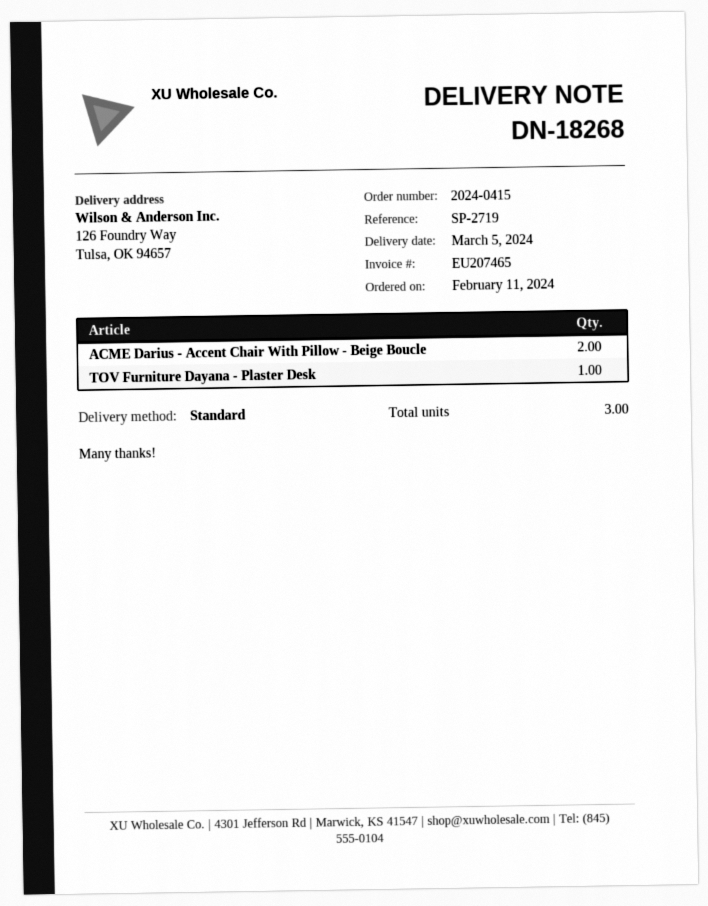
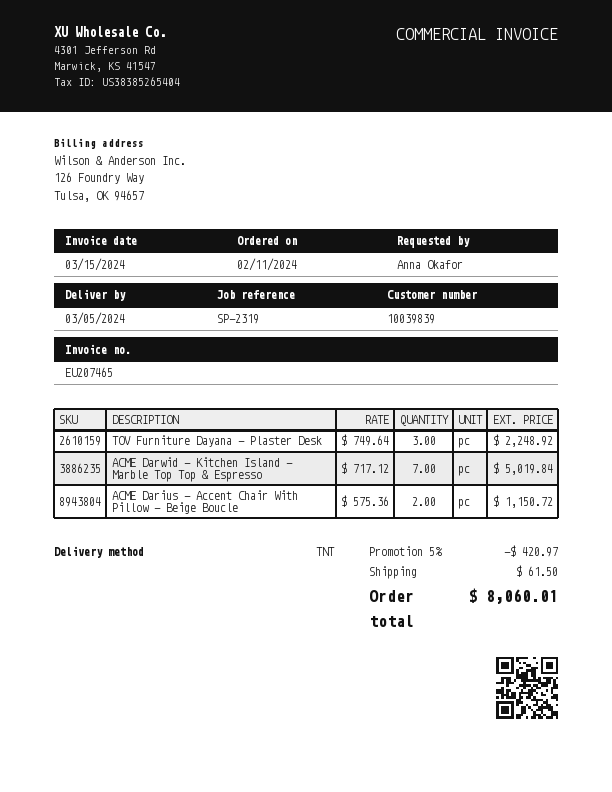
reference: SP-2719 -> SP-2319
shipping method: standard -> TNT
TOV Furniture Dayana - Plaster Desk: 1 -> 3
ACME Darwid - Kitchen Island - Marble Top Top & Espresso: none -> 7

